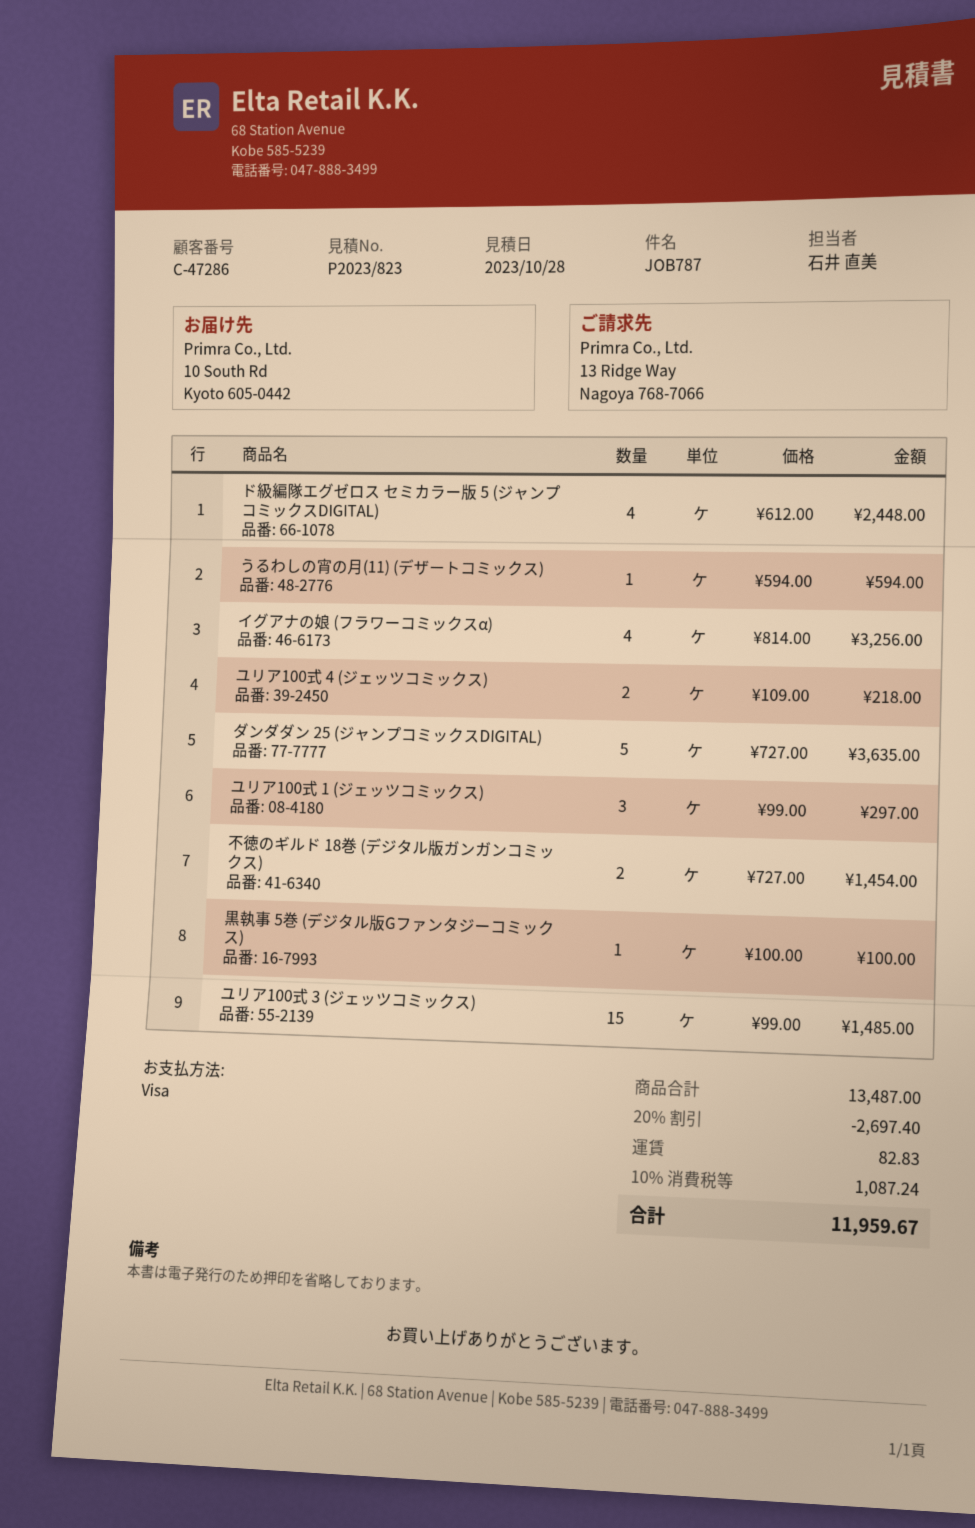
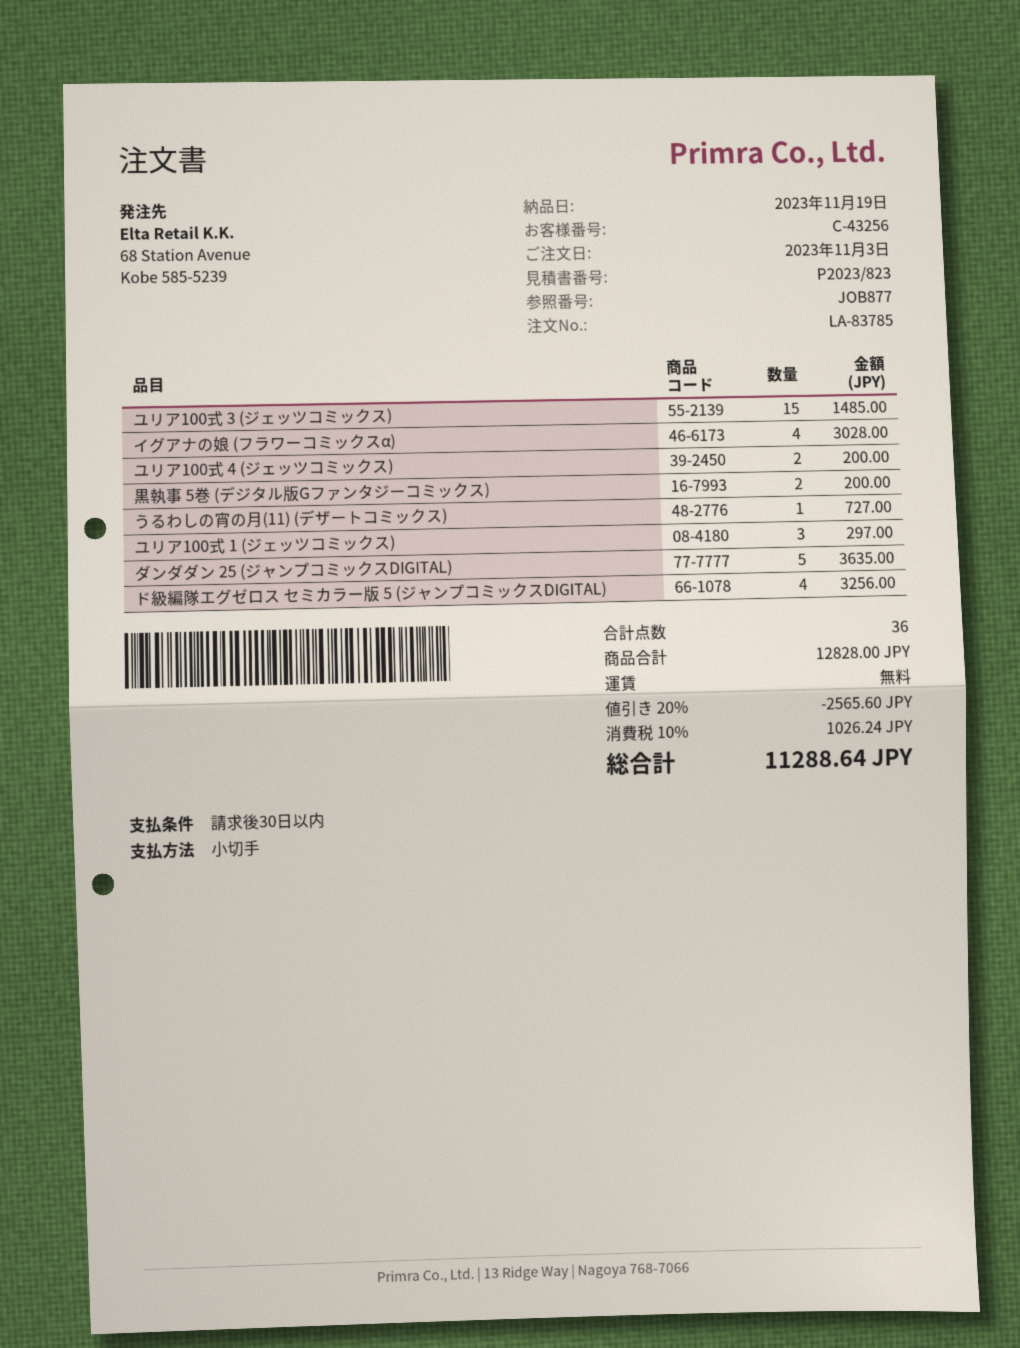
customer number: C-47286 -> C-43256
reference: JOB787 -> JOB877
payment method: Visa -> cheque
ド級編隊エグゼロス セミカラー版 5 (ジャンプコミックスDIGITAL): 4 for 2448.00 -> 4 for 3256.00
うるわしの宵の月(11) (デザートコミックス): 1 for 594.00 -> 1 for 727.00
イグアナの娘 (フラワーコミックスα): 4 for 3256.00 -> 4 for 3028.00
ユリア100式 4 (ジェッツコミックス): 2 for 218.00 -> 2 for 200.00
不徳のギルド 18巻 (デジタル版ガンガンコミックス): 2 for 1454.00 -> none
黒執事 5巻 (デジタル版Gファンタジーコミックス): 1 for 100.00 -> 2 for 200.00
subtotal: 13487.00 -> 12828.00
discount: 20% = 2697.40 -> 20% = 2565.60
shipping: 82.83 -> 0.00
tax: 10% = 1087.24 -> 10% = 1026.24
total: 11959.67 -> 11288.64

